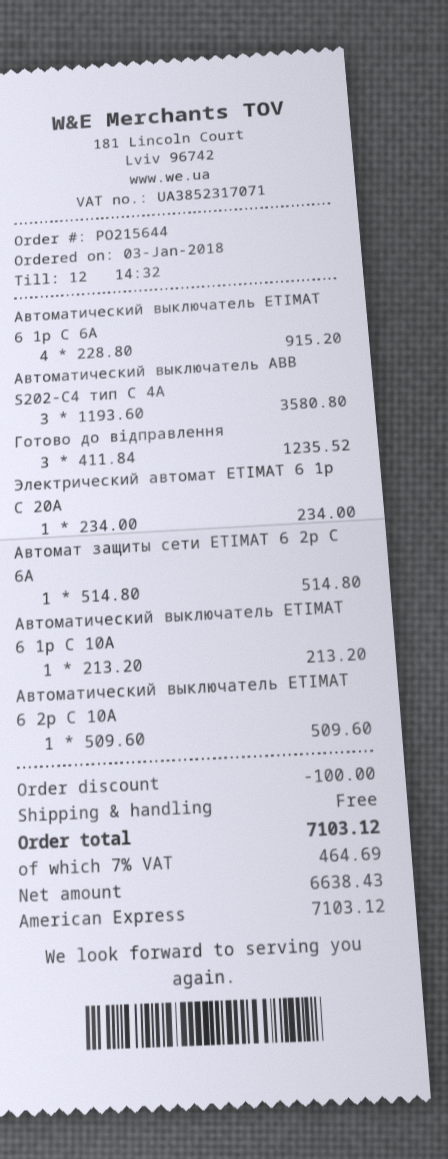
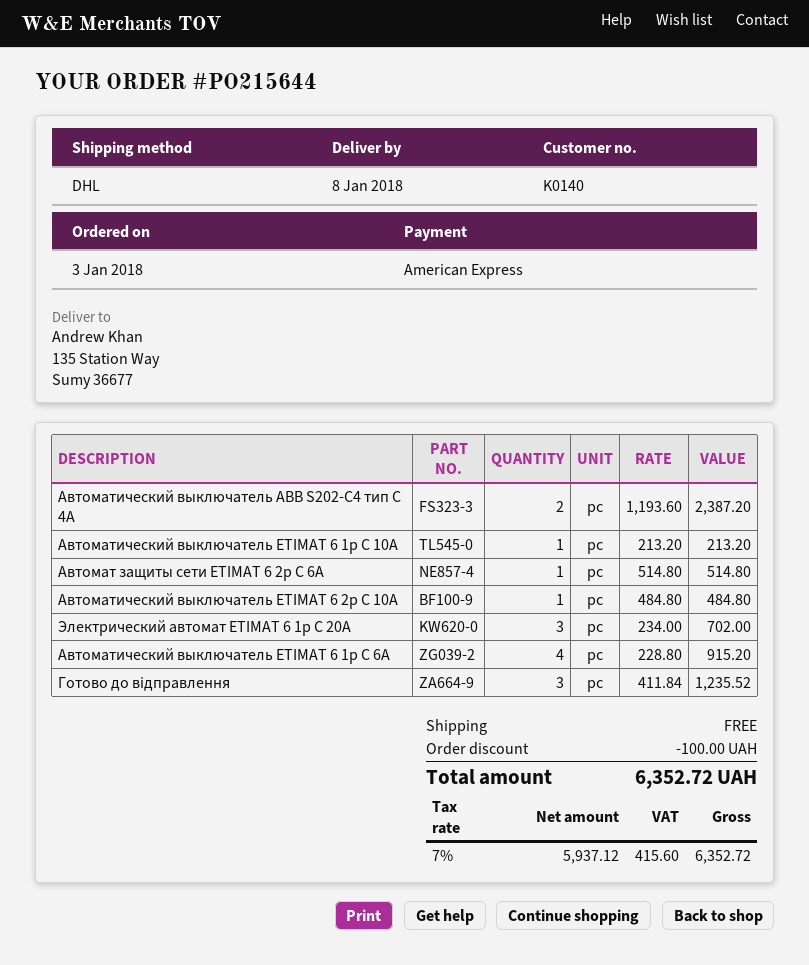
Автоматический выключатель ABB S202-C4 тип C 4А: 3 x 1193.60 = 3580.80 -> 2 x 1193.60 = 2387.20
Электрический автомат ETIMAT 6 1p С 20А: 1 x 234.00 = 234.00 -> 3 x 234.00 = 702.00
Автоматический выключатель ETIMAT 6 2p С 10А: 1 x 509.60 = 509.60 -> 1 x 484.80 = 484.80
net: 6638.43 -> 5937.12
tax: 7% = 464.69 -> 7% = 415.60
total: 7103.12 -> 6352.72

